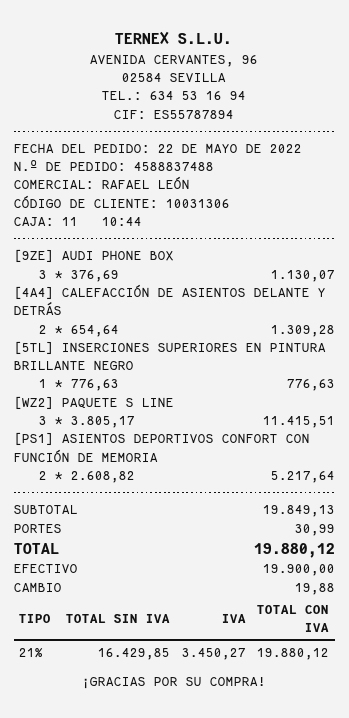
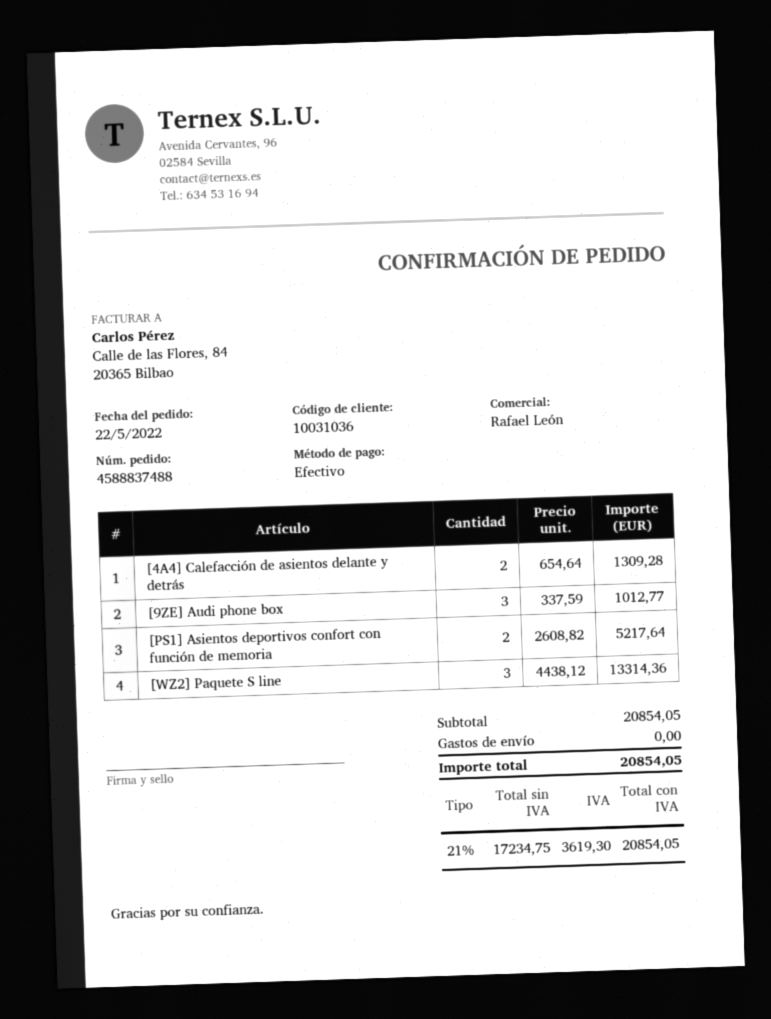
customer number: 10031306 -> 10031036
[9ZE] AUDI PHONE BOX: 3 x 376.69 = 1130.07 -> 3 x 337.59 = 1012.77
[5TL] INSERCIONES SUPERIORES EN PINTURA BRILLANTE NEGRO: 1 x 776.63 = 776.63 -> none
[WZ2] PAQUETE S LINE: 3 x 3805.17 = 11415.51 -> 3 x 4438.12 = 13314.36
subtotal: 19849.13 -> 20854.05
shipping: 30.99 -> 0.00
net: 16429.85 -> 17234.75
tax: 21% = 3450.27 -> 21% = 3619.30
total: 19880.12 -> 20854.05

